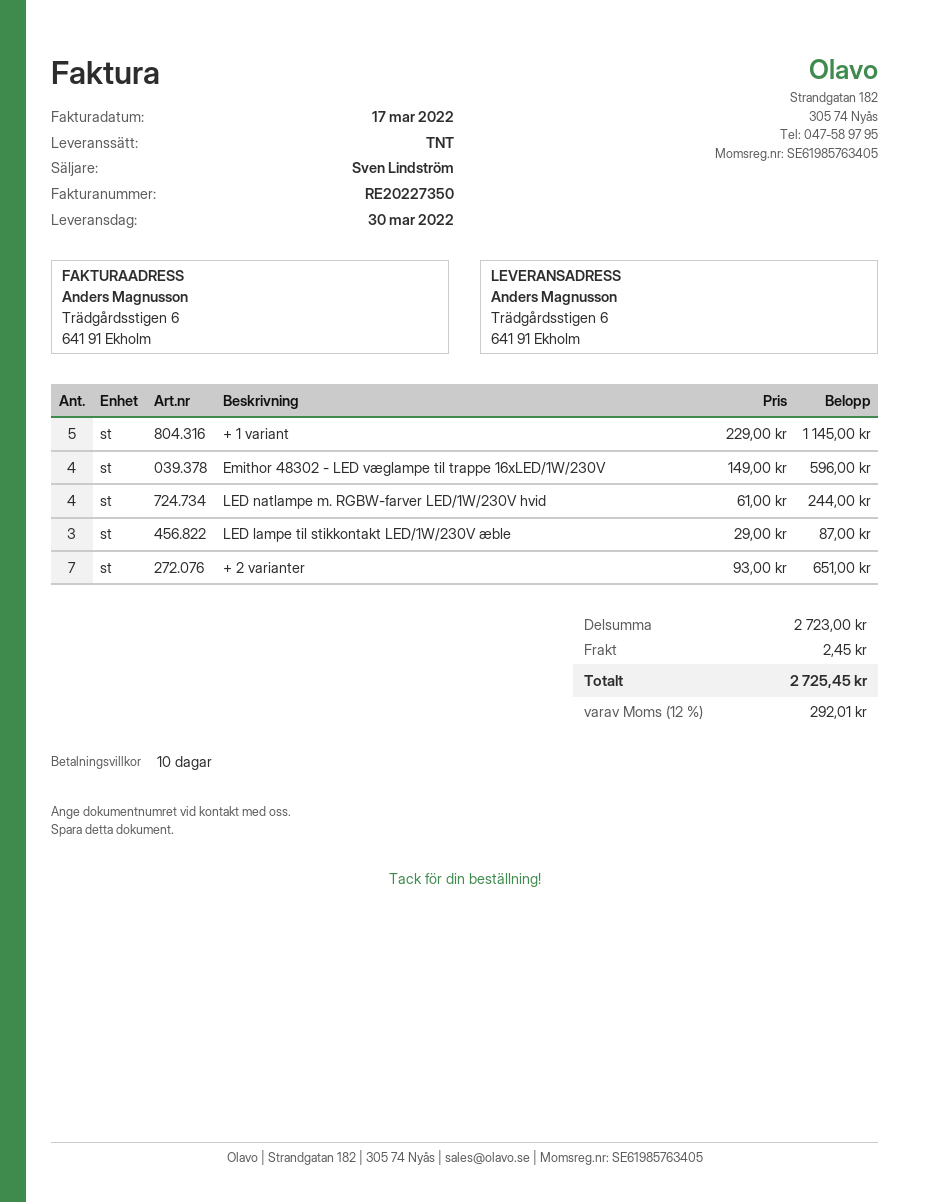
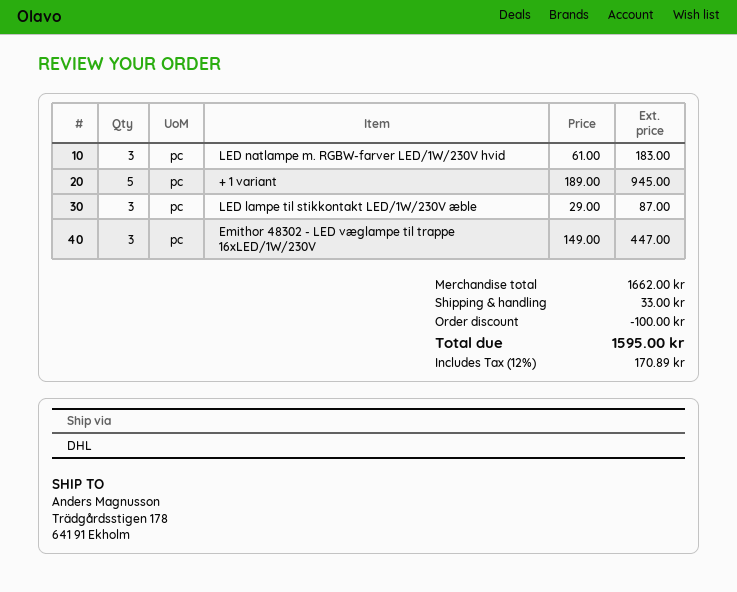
shipping method: TNT -> DHL
ship to: Trädgårdsstigen 6, 641 91 Ekholm -> Trädgårdsstigen 178, 641 91 Ekholm
+ 1 variant: 5 x 229.00 = 1145.00 -> 5 x 189.00 = 945.00
Emithor 48302 - LED væglampe til trappe 16xLED/1W/230V: 4 x 149.00 = 596.00 -> 3 x 149.00 = 447.00
LED natlampe m. RGBW-farver LED/1W/230V hvid: 4 x 61.00 = 244.00 -> 3 x 61.00 = 183.00
+ 2 varianter: 7 x 93.00 = 651.00 -> none
subtotal: 2723.00 -> 1662.00
discount: none -> 100.00
shipping: 2.45 -> 33.00
tax: 12% = 292.01 -> 12% = 170.89
total: 2725.45 -> 1595.00

